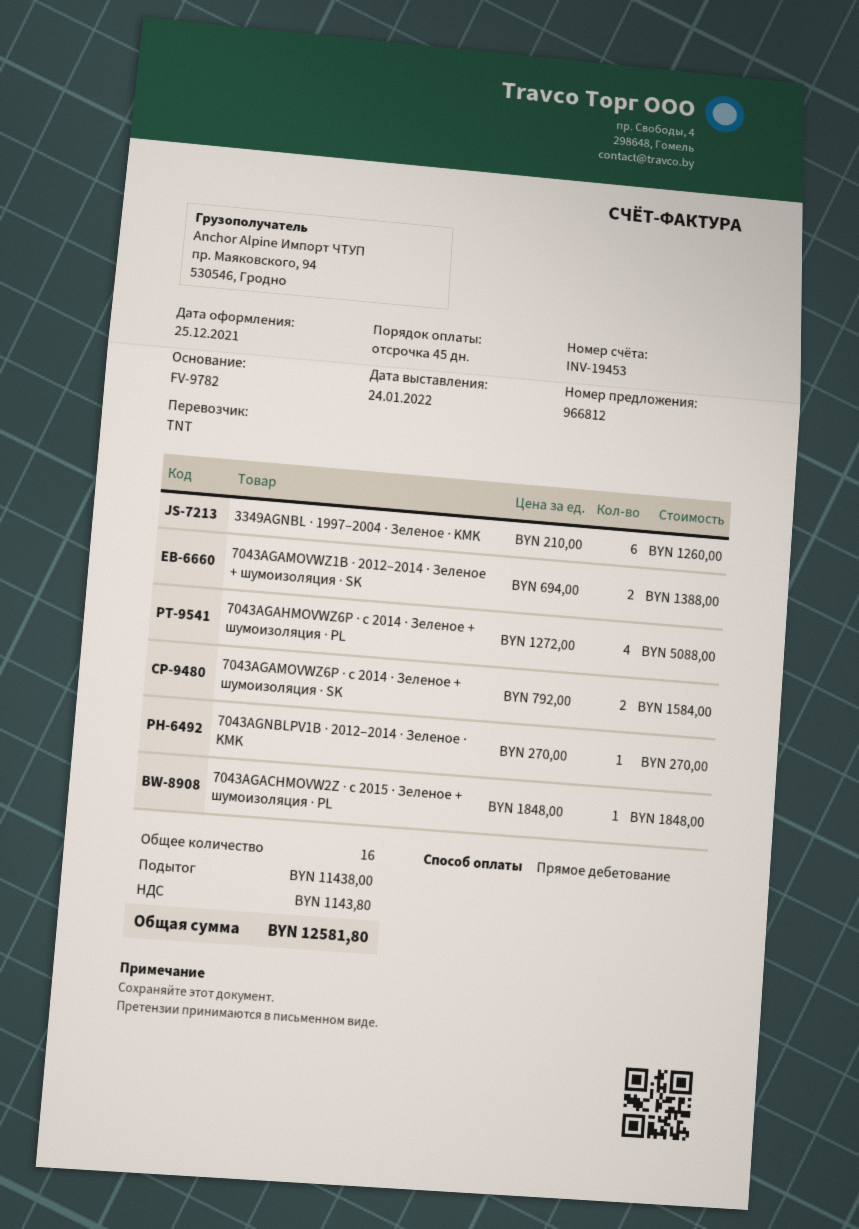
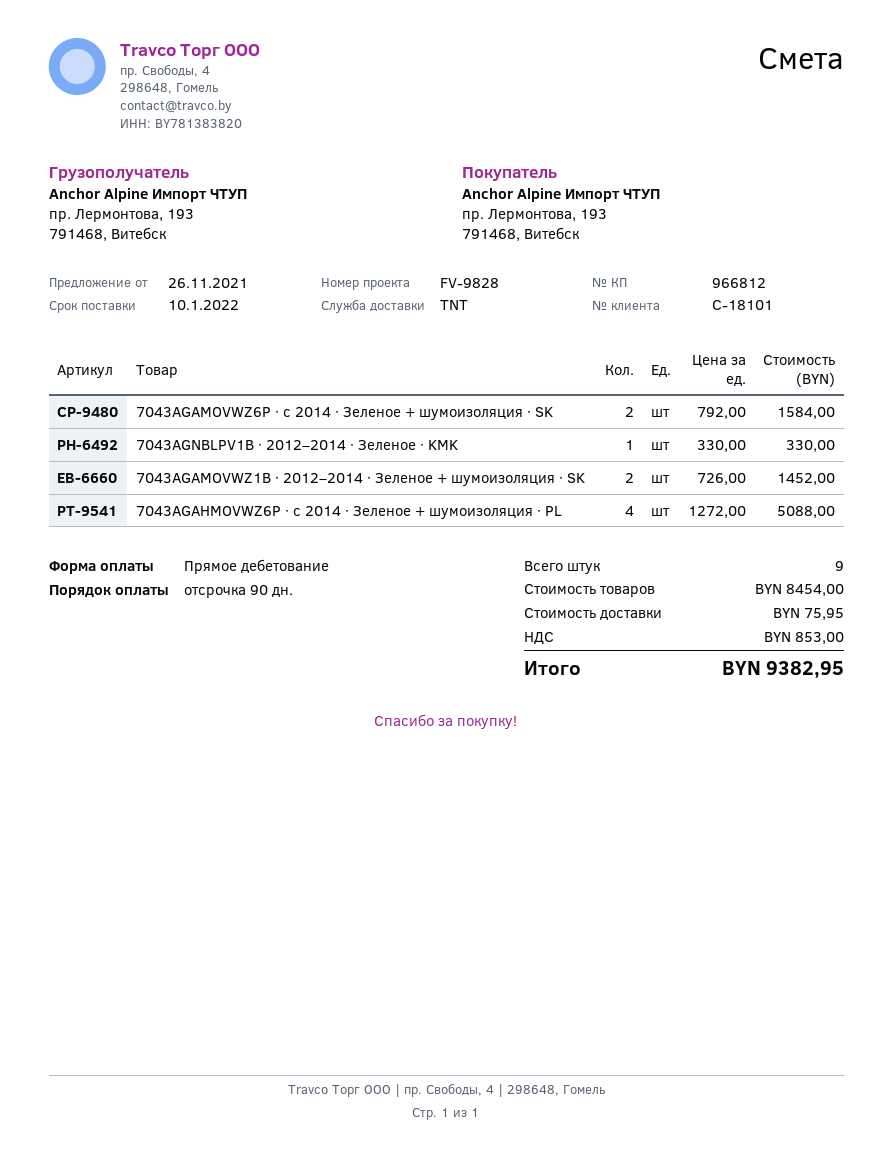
payment terms: 45 days -> 90 days
reference: FV-9782 -> FV-9828
ship to: пр. Маяковского, 94, 530546, Гродно -> пр. Лермонтова, 193, 791468, Витебск
3349AGNBL · 1997–2004 · Зеленое · KMK: 6 x 210.00 = 1260.00 -> none
7043AGAMOVWZ1B · 2012–2014 · Зеленое + шумоизоляция · SK: 2 x 694.00 = 1388.00 -> 2 x 726.00 = 1452.00
7043AGNBLPV1B · 2012–2014 · Зеленое · KMK: 1 x 270.00 = 270.00 -> 1 x 330.00 = 330.00
7043AGACHMOVW2Z · с 2015 · Зеленое + шумоизоляция · PL: 1 x 1848.00 = 1848.00 -> none
total quantity: 16 -> 9
subtotal: 11438.00 -> 8454.00
shipping: none -> 75.95
tax: 1143.80 -> 853.00
total: 12581.80 -> 9382.95

